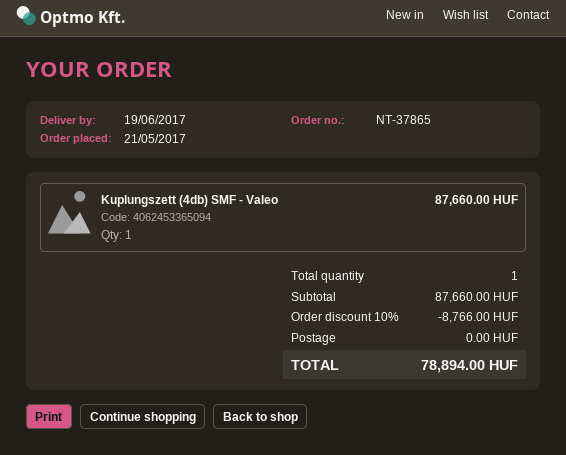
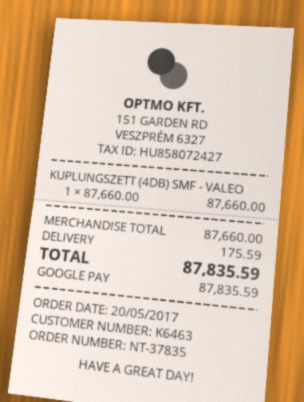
order number: NT-37865 -> NT-37835
order date: 2017-05-21 -> 2017-05-20
discount: 10% = 8766.00 -> none
shipping: 0.00 -> 175.59
total: 78894.00 -> 87835.59

